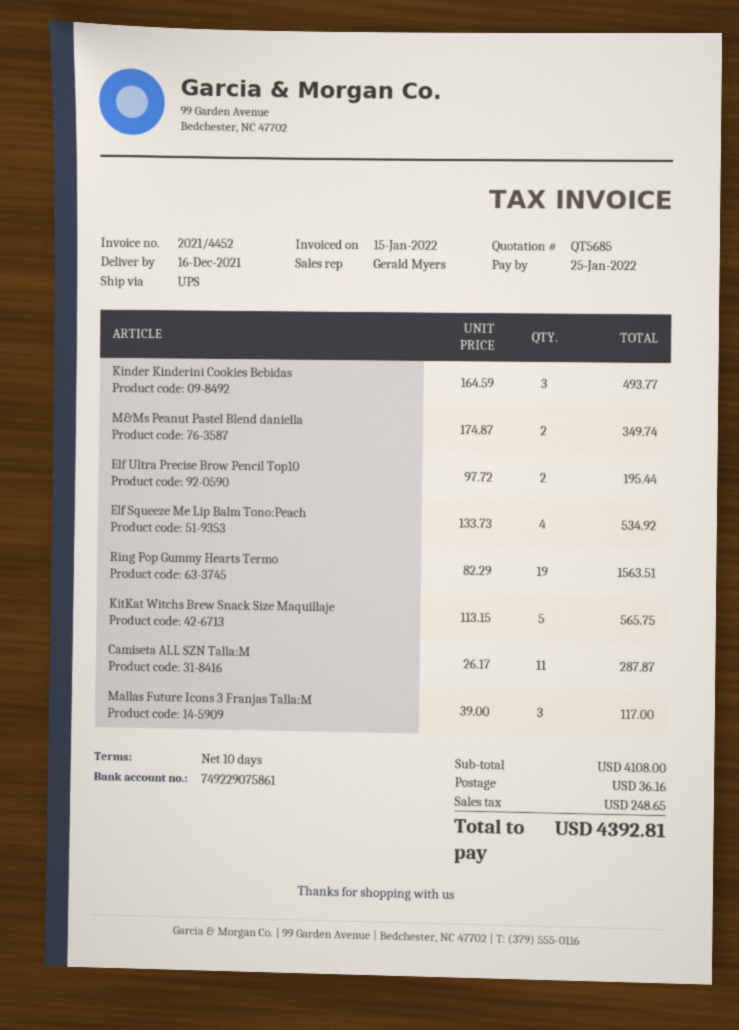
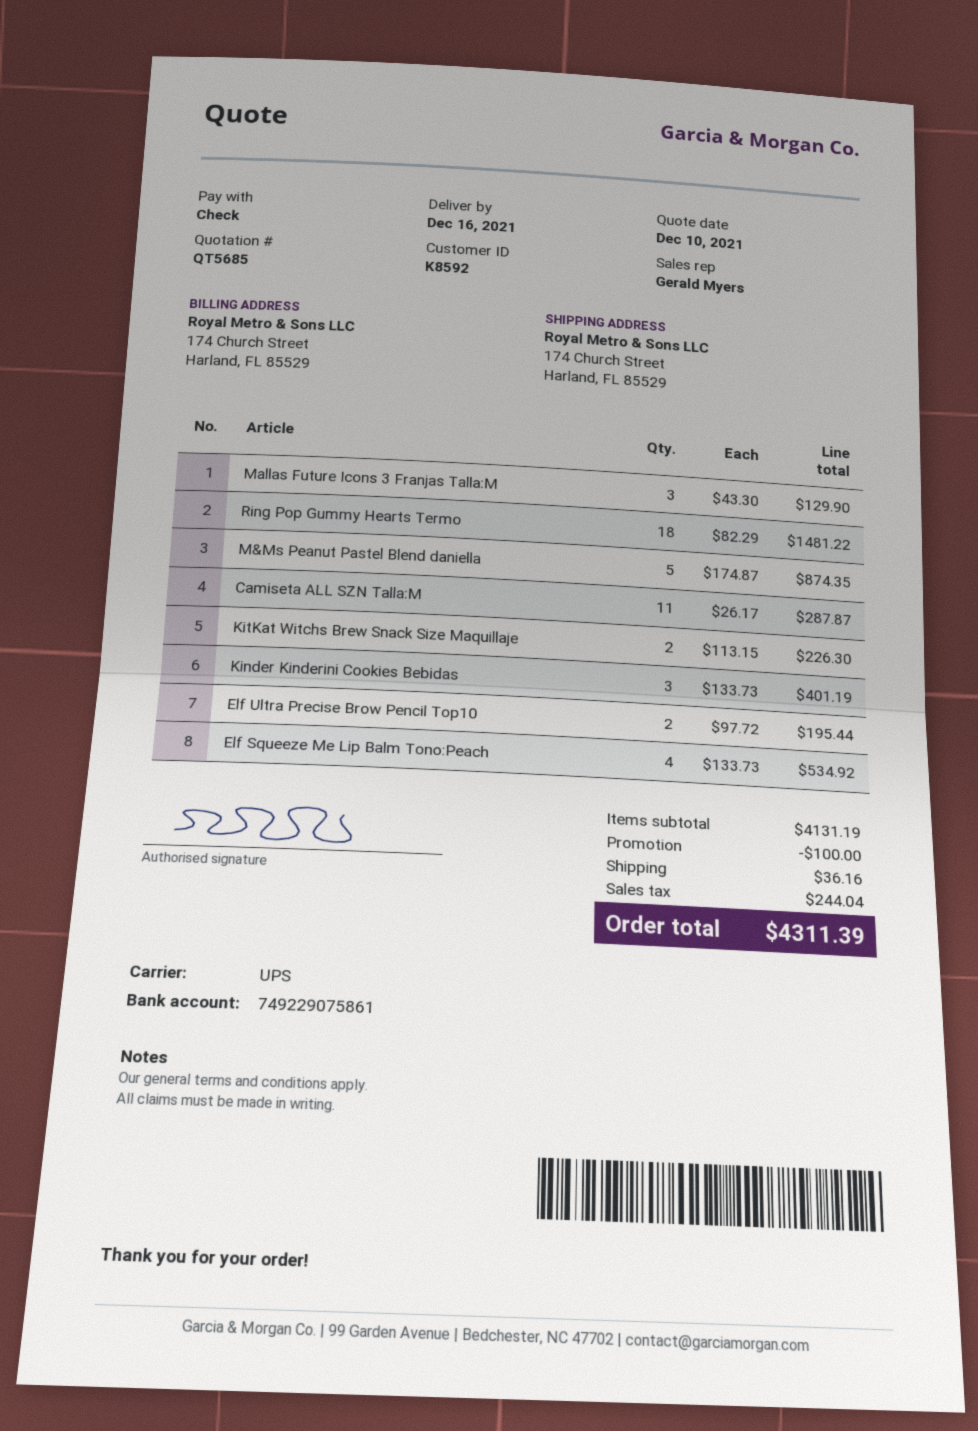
Kinder Kinderini Cookies Bebidas: 3 x 164.59 = 493.77 -> 3 x 133.73 = 401.19
M&Ms Peanut Pastel Blend daniella: 2 x 174.87 = 349.74 -> 5 x 174.87 = 874.35
Ring Pop Gummy Hearts Termo: 19 x 82.29 = 1563.51 -> 18 x 82.29 = 1481.22
KitKat Witchs Brew Snack Size Maquillaje: 5 x 113.15 = 565.75 -> 2 x 113.15 = 226.30
Mallas Future Icons 3 Franjas Talla:M: 3 x 39.00 = 117.00 -> 3 x 43.30 = 129.90
subtotal: 4108.00 -> 4131.19
discount: none -> 100.00
tax: 248.65 -> 244.04
total: 4392.81 -> 4311.39

